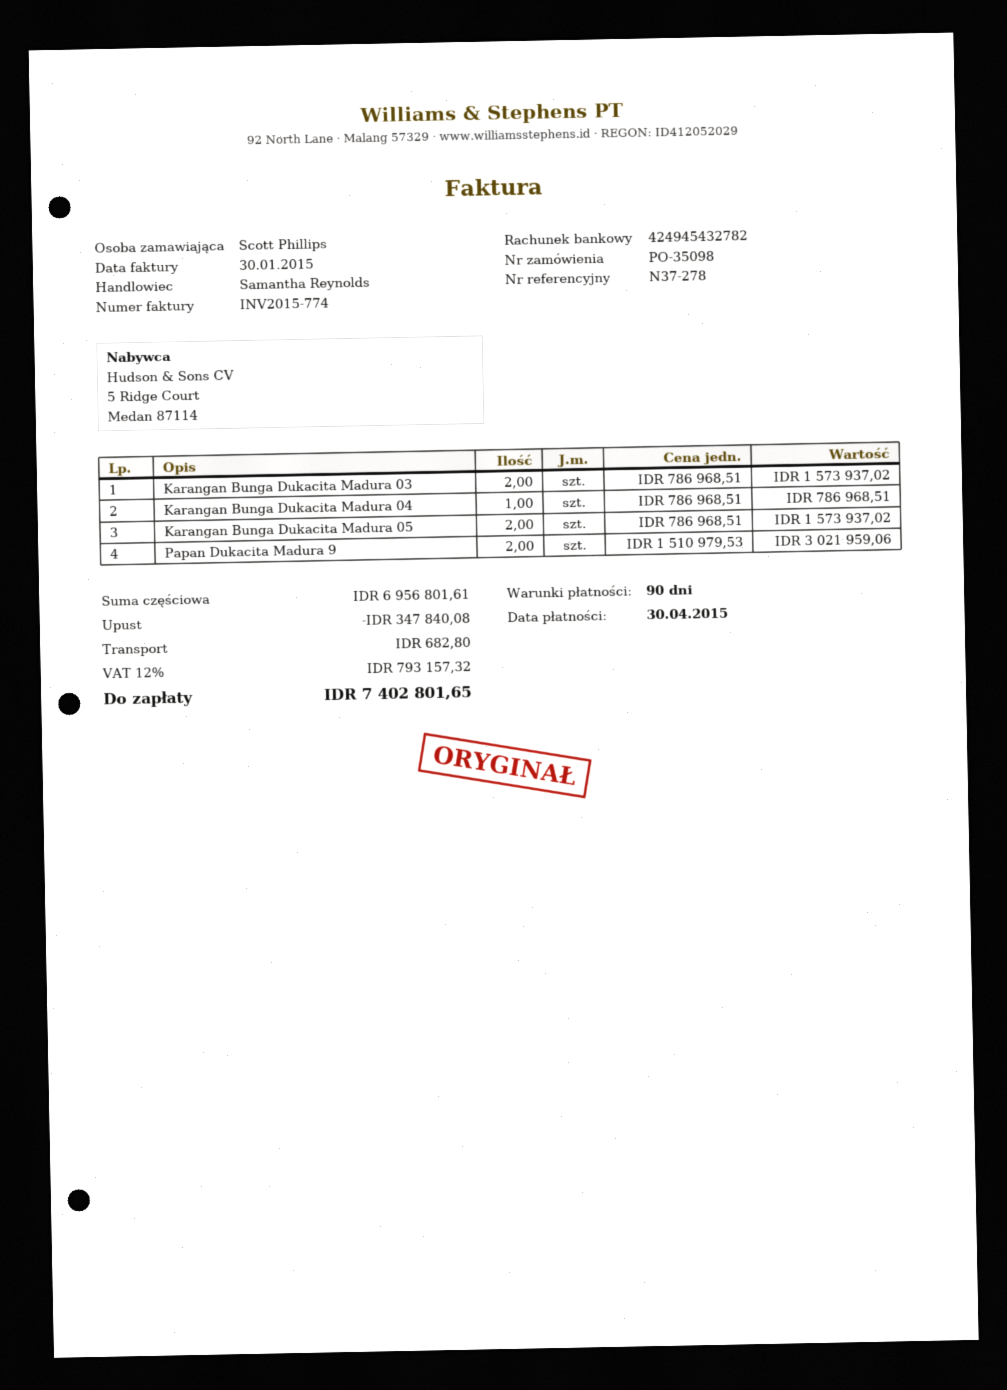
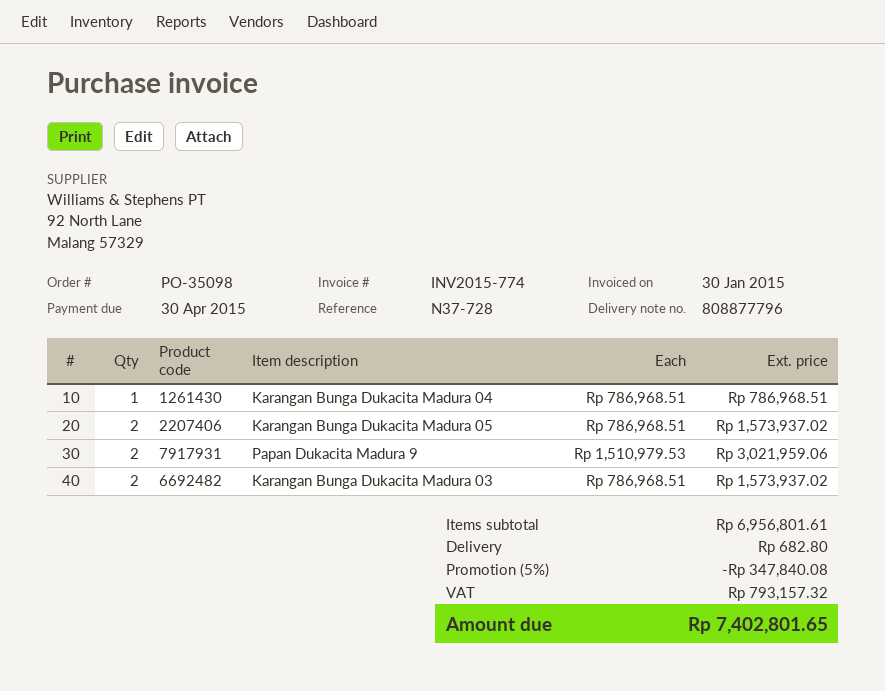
reference: N37-278 -> N37-728

